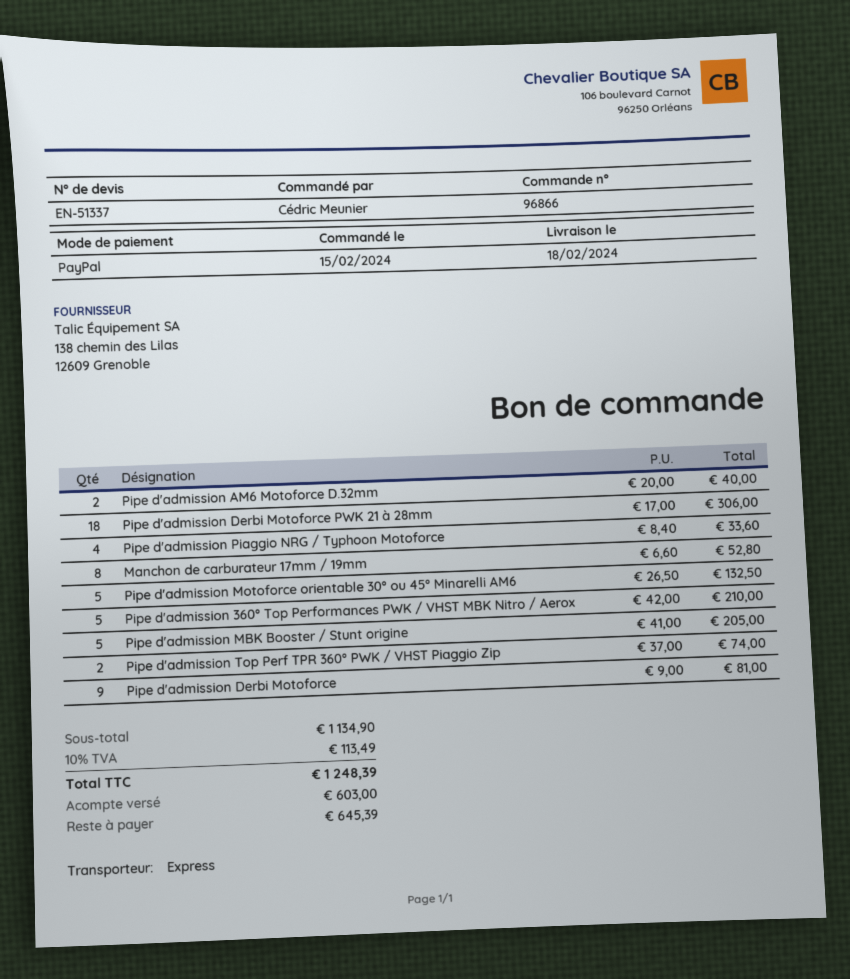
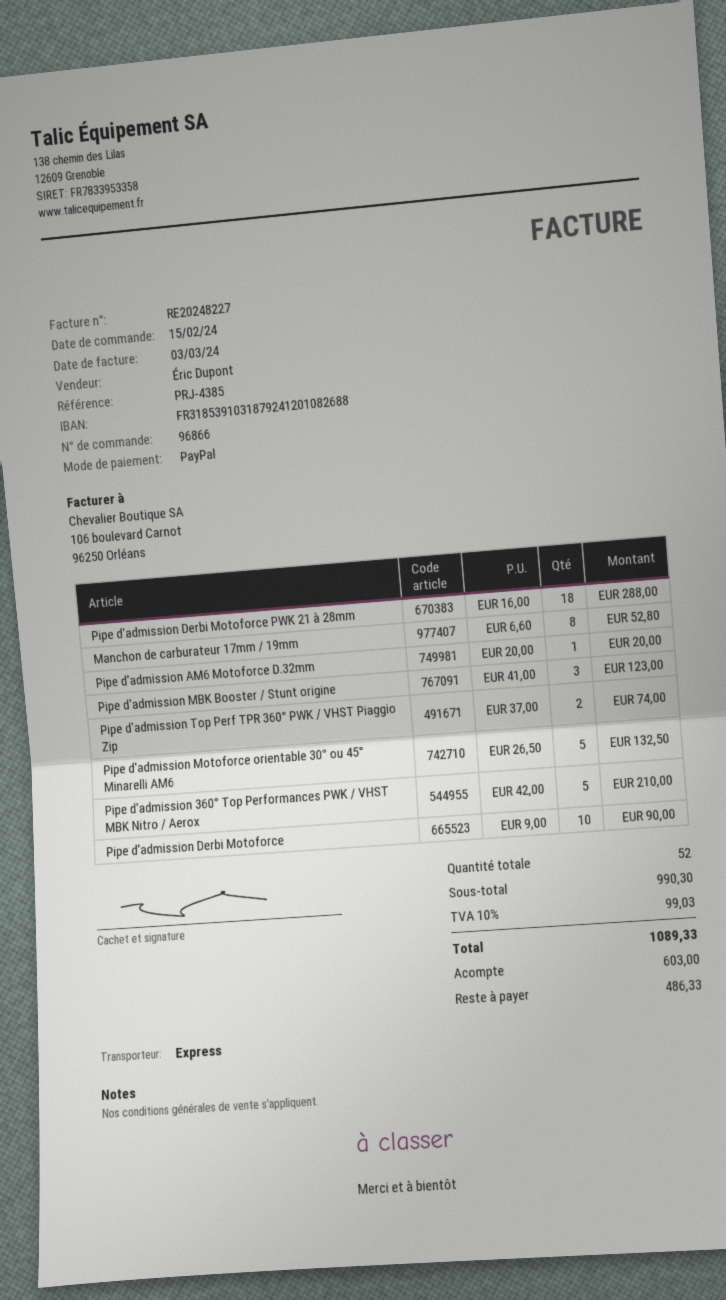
Pipe d'admission AM6 Motoforce D.32mm: 2 x 20.00 = 40.00 -> 1 x 20.00 = 20.00
Pipe d'admission Derbi Motoforce PWK 21 à 28mm: 18 x 17.00 = 306.00 -> 18 x 16.00 = 288.00
Pipe d'admission Piaggio NRG / Typhoon Motoforce: 4 x 8.40 = 33.60 -> none
Pipe d'admission MBK Booster / Stunt origine: 5 x 41.00 = 205.00 -> 3 x 41.00 = 123.00
Pipe d'admission Derbi Motoforce: 9 x 9.00 = 81.00 -> 10 x 9.00 = 90.00
subtotal: 1134.90 -> 990.30
tax: 10% = 113.49 -> 10% = 99.03
total: 1248.39 -> 1089.33
balance: 645.39 -> 486.33

